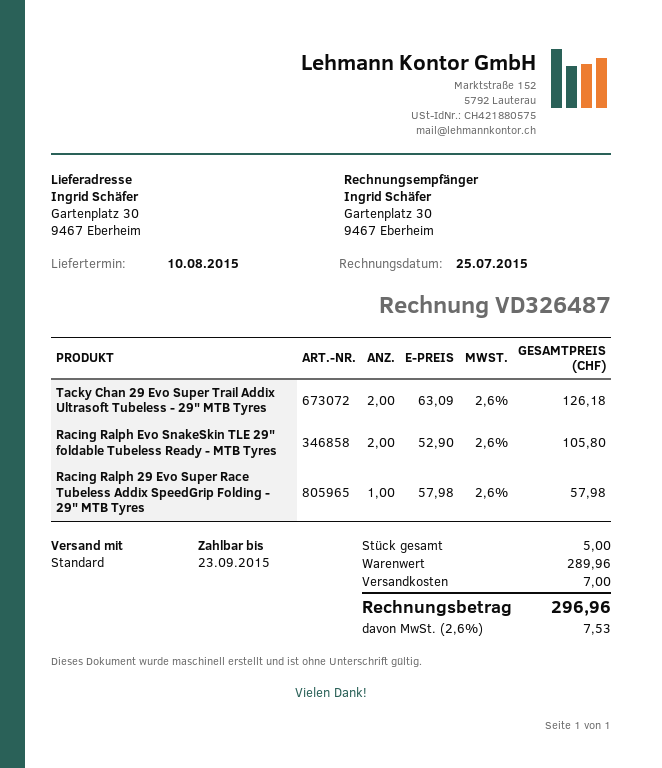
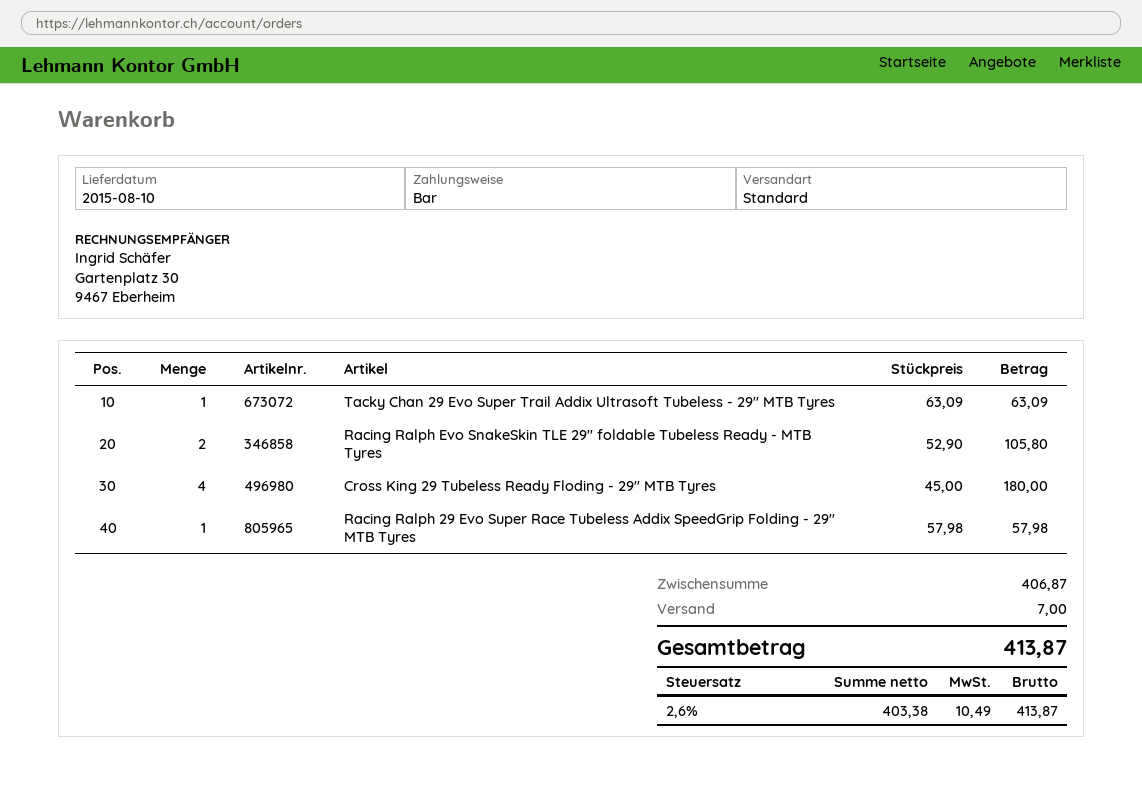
Tacky Chan 29 Evo Super Trail Addix Ultrasoft Tubeless - 29" MTB Tyres: 2 x 63.09 = 126.18 -> 1 x 63.09 = 63.09
Cross King 29 Tubeless Ready Floding - 29" MTB Tyres: none -> 4 x 45.00 = 180.00
subtotal: 289.96 -> 406.87
tax: 2.6% = 7.53 -> 2.6% = 10.49
total: 296.96 -> 413.87

